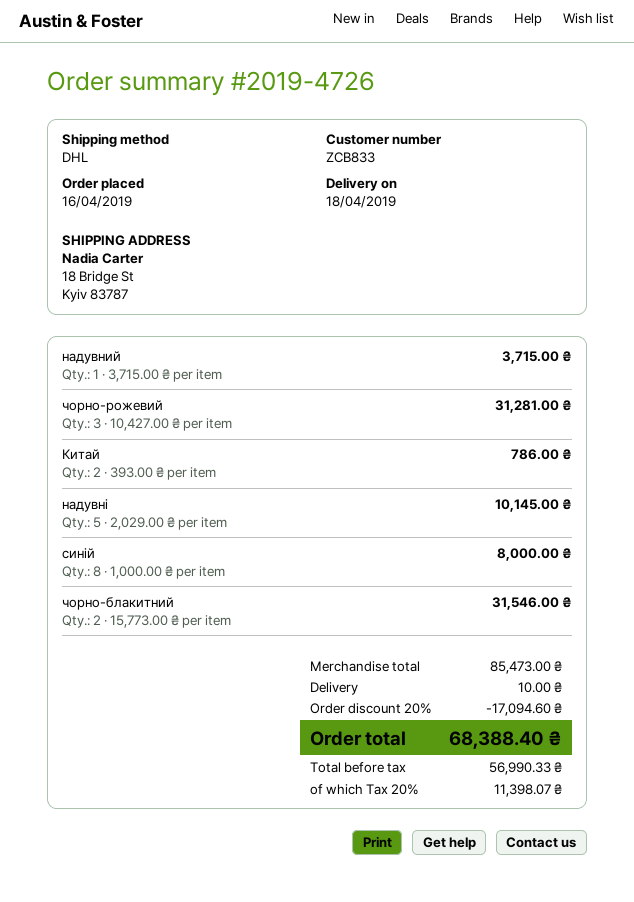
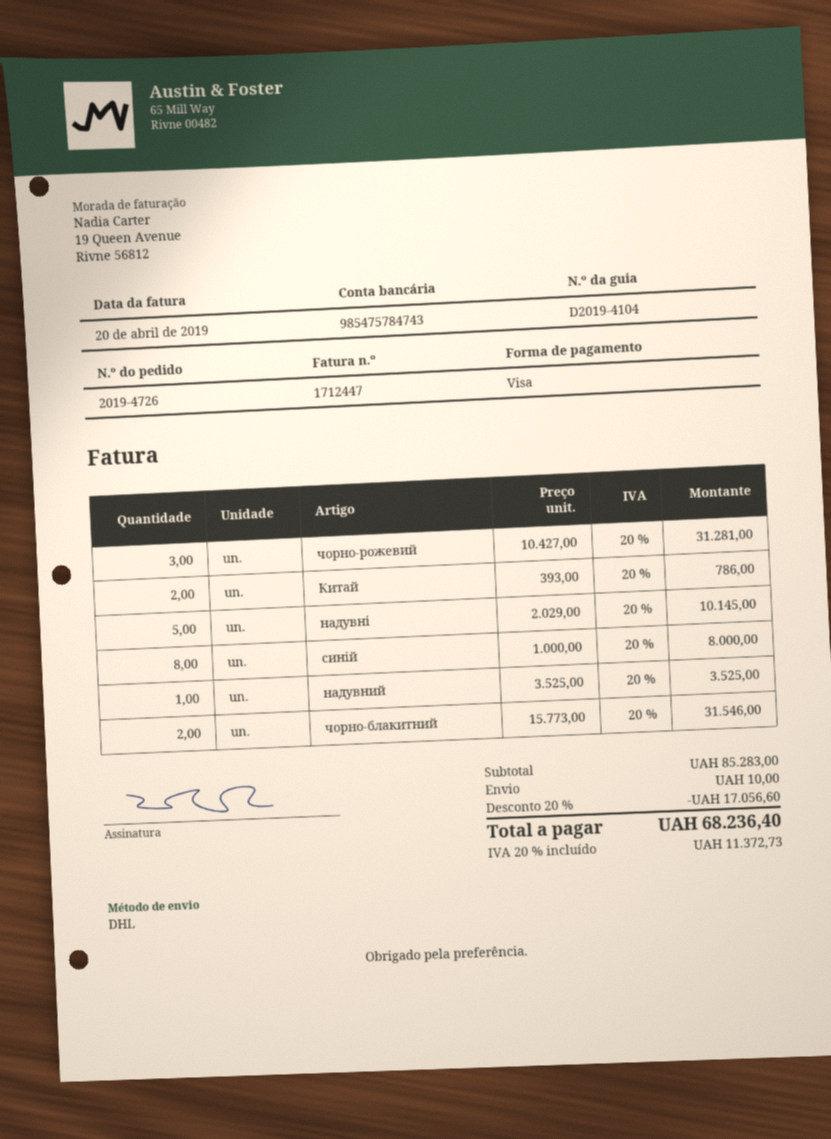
надувний: 1 x 3715.00 = 3715.00 -> 1 x 3525.00 = 3525.00
subtotal: 85473.00 -> 85283.00
discount: 20% = 17094.60 -> 20% = 17056.60
tax: 20% = 11398.07 -> 20% = 11372.73
total: 68388.40 -> 68236.40

